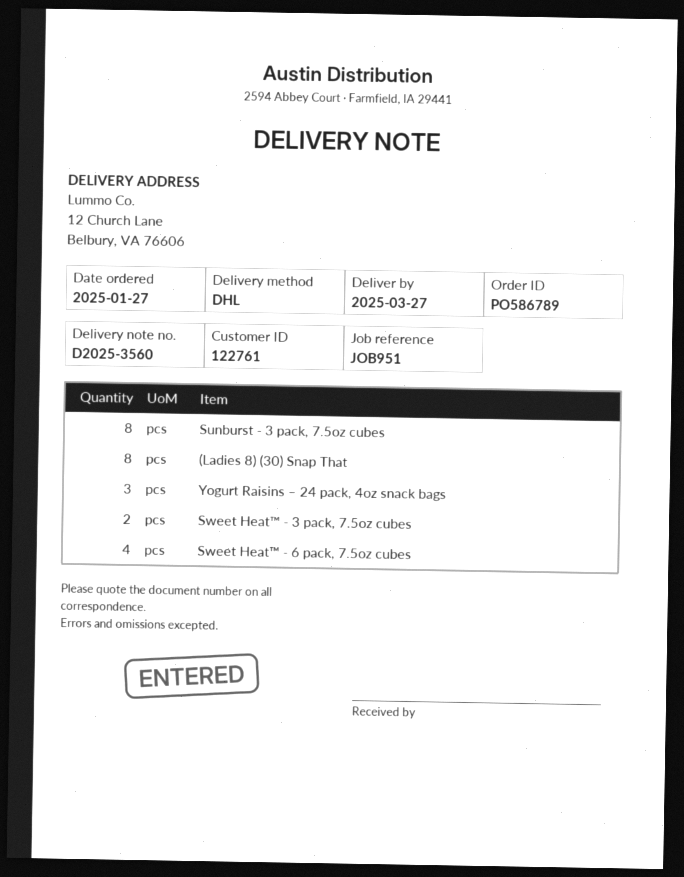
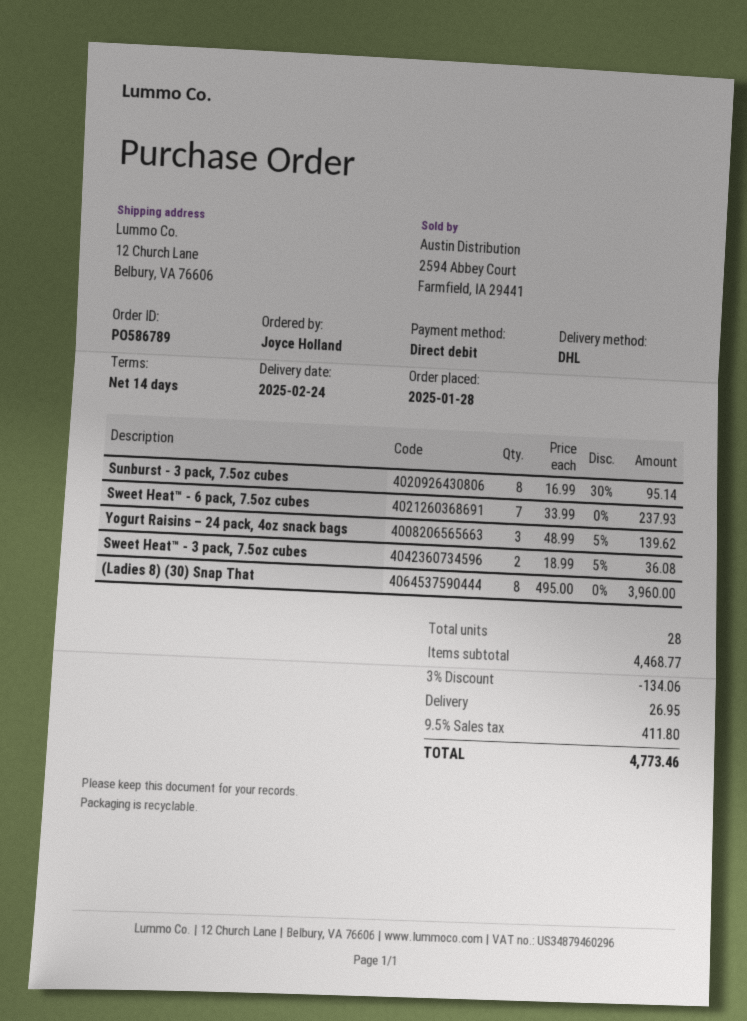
order date: 2025-01-27 -> 2025-01-28
delivery date: 2025-03-27 -> 2025-02-24
Sweet Heat™ - 6 pack, 7.5oz cubes: 4 -> 7

